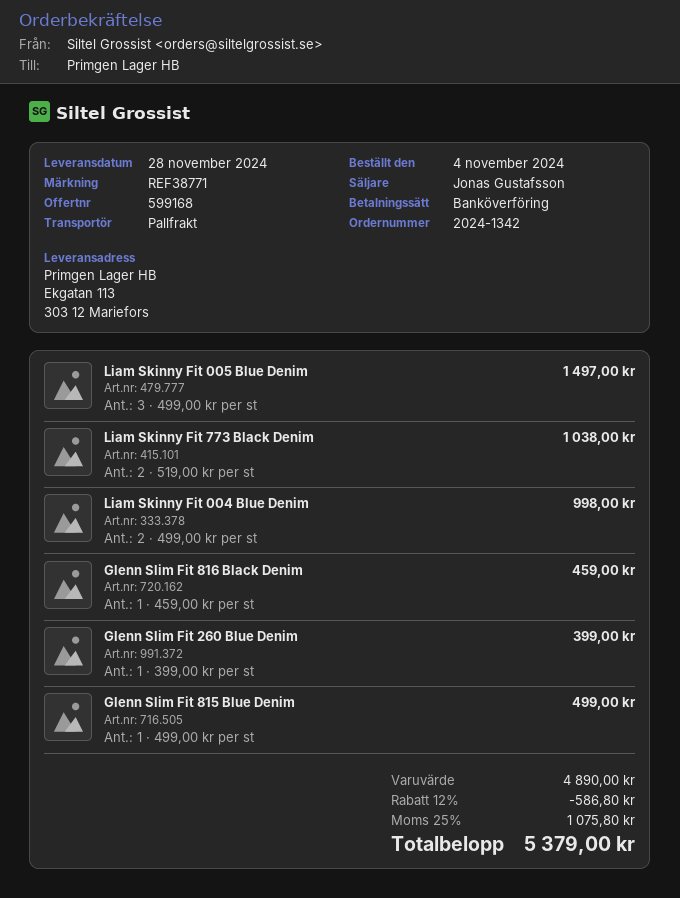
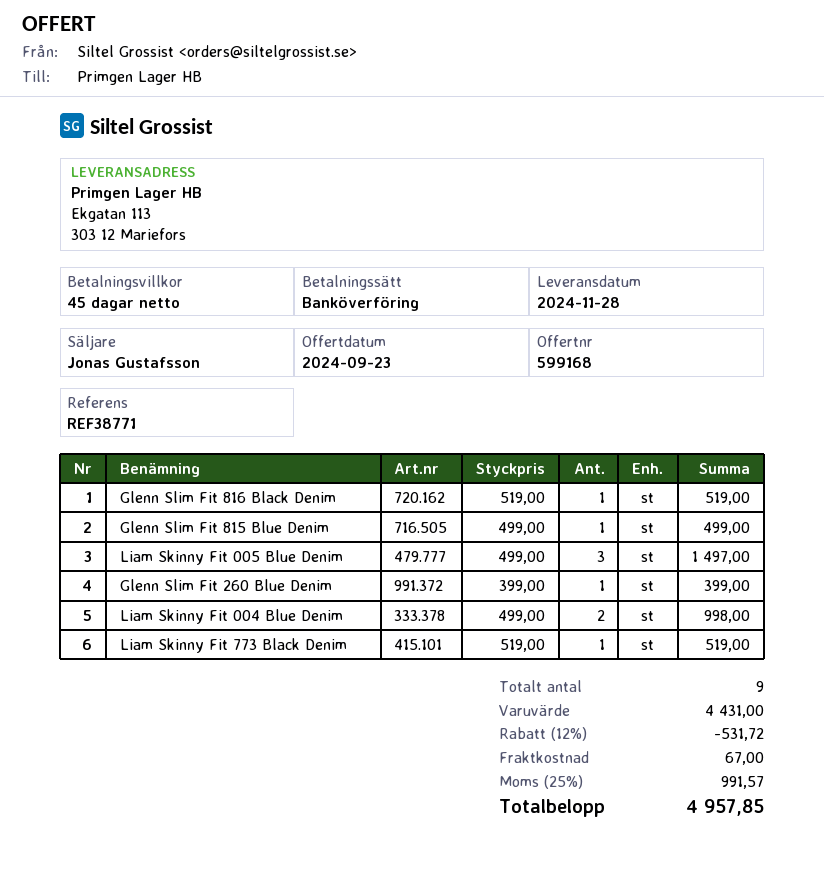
Liam Skinny Fit 773 Black Denim: 2 x 519.00 = 1038.00 -> 1 x 519.00 = 519.00
Glenn Slim Fit 816 Black Denim: 1 x 459.00 = 459.00 -> 1 x 519.00 = 519.00
subtotal: 4890.00 -> 4431.00
discount: 12% = 586.80 -> 12% = 531.72
shipping: none -> 67.00
tax: 25% = 1075.80 -> 25% = 991.57
total: 5379.00 -> 4957.85

